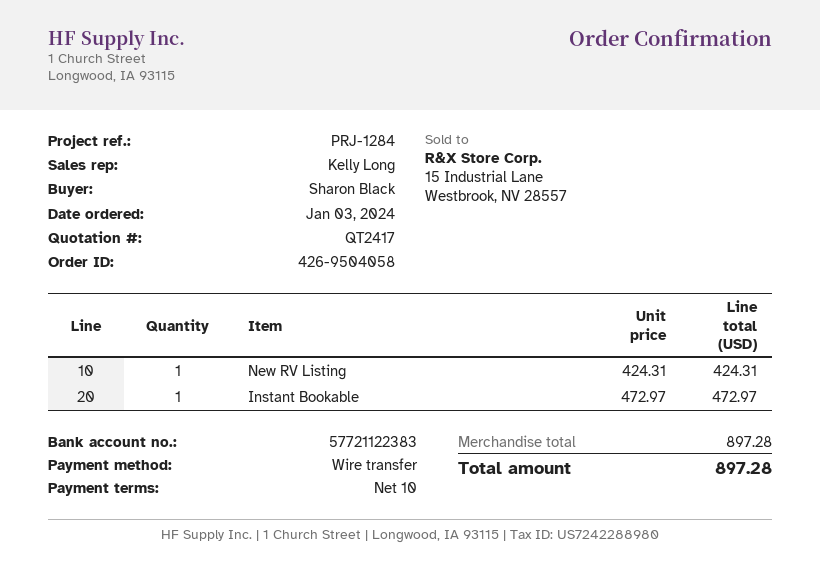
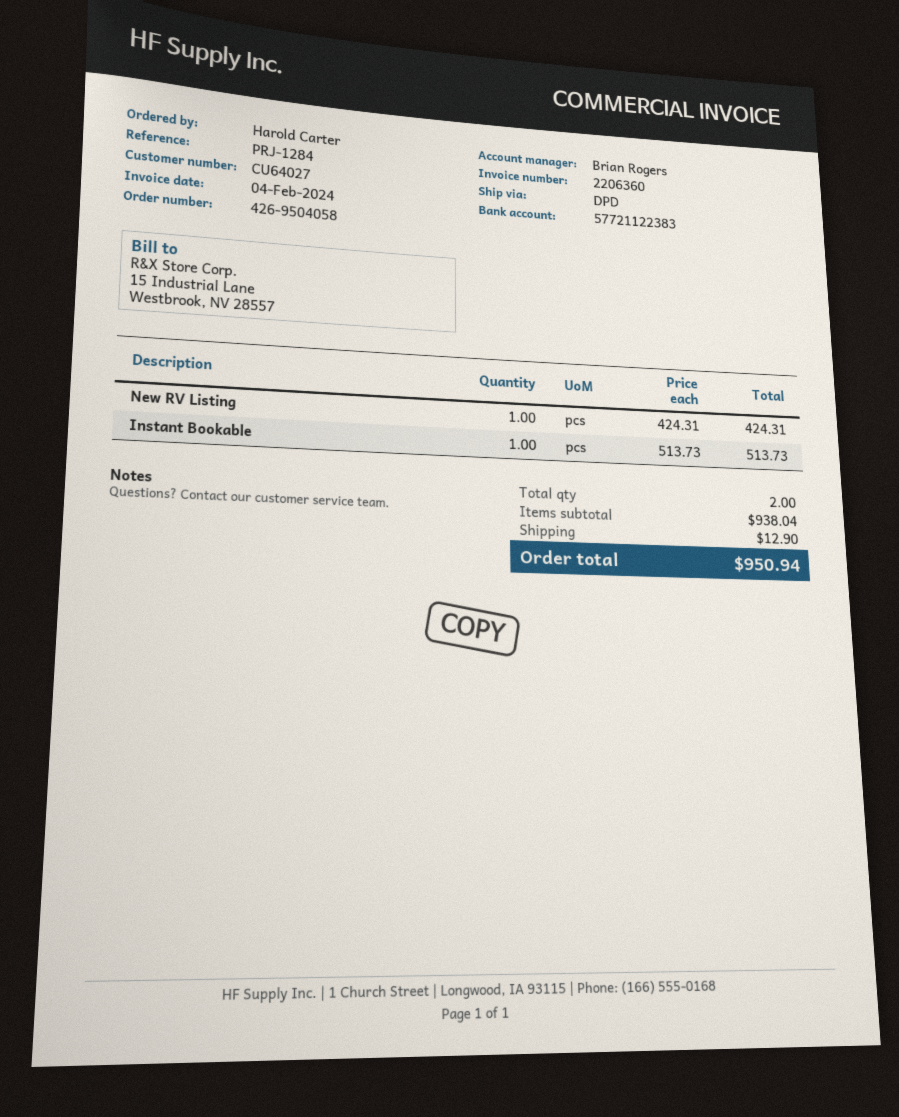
ordered by: Sharon Black -> Harold Carter
sales rep: Kelly Long -> Brian Rogers
Instant Bookable: 1 x 472.97 = 472.97 -> 1 x 513.73 = 513.73
subtotal: 897.28 -> 938.04
shipping: none -> 12.90
total: 897.28 -> 950.94

